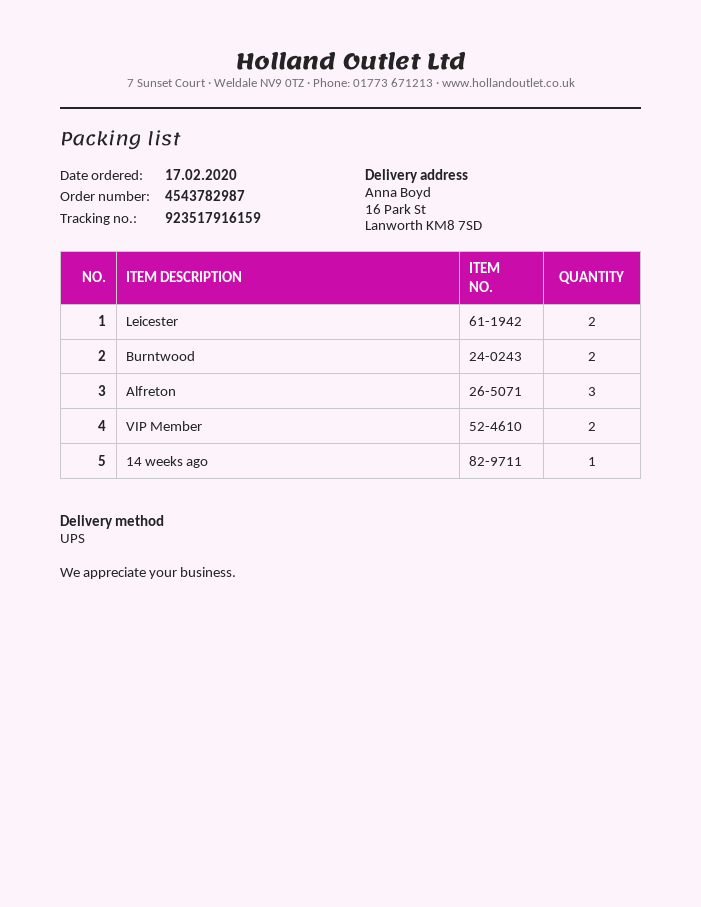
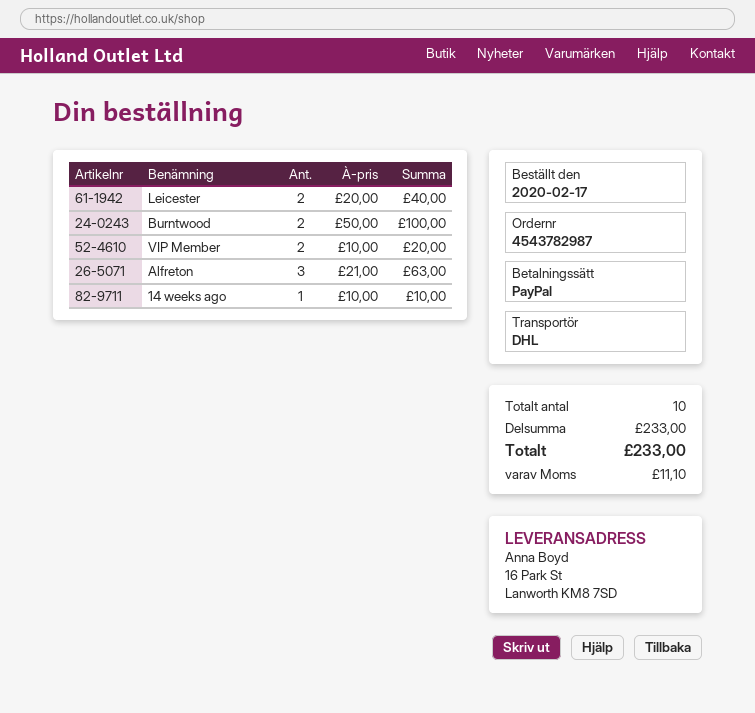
shipping method: UPS -> DHL

